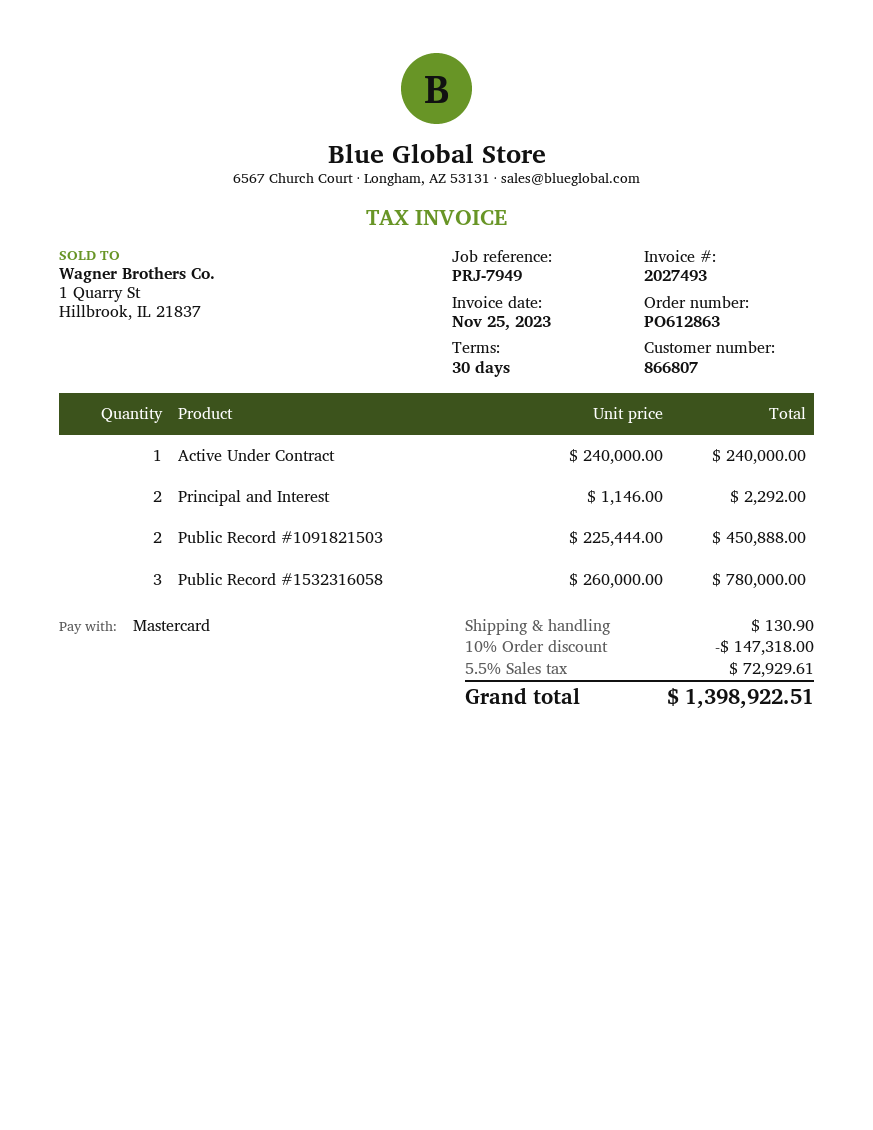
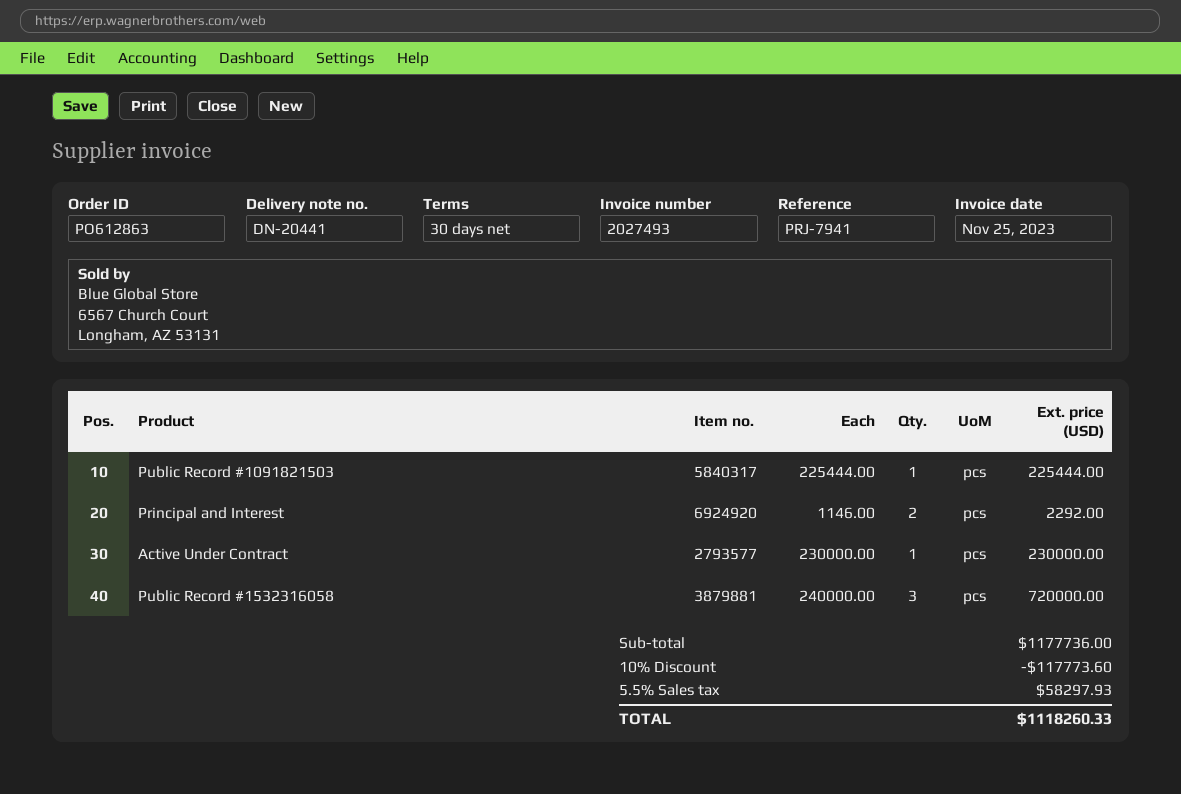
reference: PRJ-7949 -> PRJ-7941
Active Under Contract: 1 x 240000.00 = 240000.00 -> 1 x 230000.00 = 230000.00
Public Record #1091821503: 2 x 225444.00 = 450888.00 -> 1 x 225444.00 = 225444.00
Public Record #1532316058: 3 x 260000.00 = 780000.00 -> 3 x 240000.00 = 720000.00
discount: 10% = 147318.00 -> 10% = 117773.60
shipping: 130.90 -> none
tax: 5.5% = 72929.61 -> 5.5% = 58297.93
total: 1398922.51 -> 1118260.33

